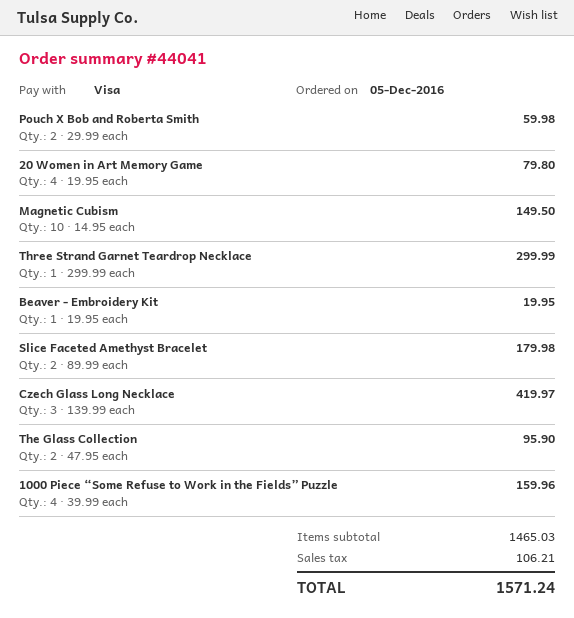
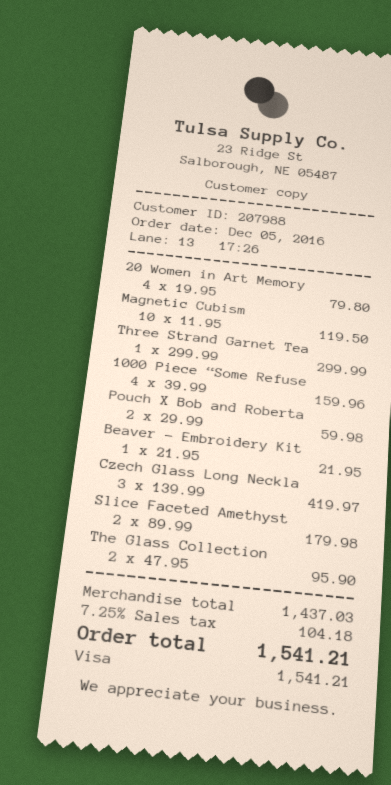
Magnetic Cubism: 10 x 14.95 = 149.50 -> 10 x 11.95 = 119.50
Beaver - Embroidery Kit: 1 x 19.95 = 19.95 -> 1 x 21.95 = 21.95
subtotal: 1465.03 -> 1437.03
tax: 106.21 -> 104.18
total: 1571.24 -> 1541.21

